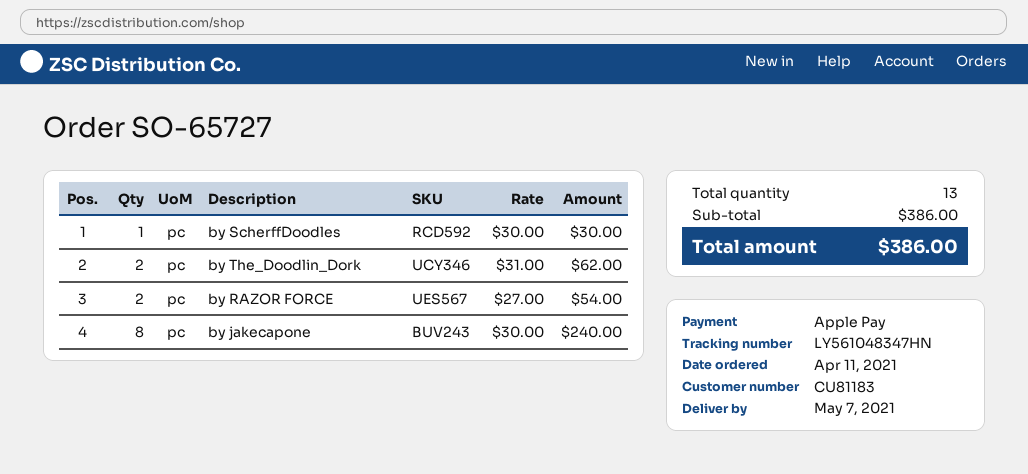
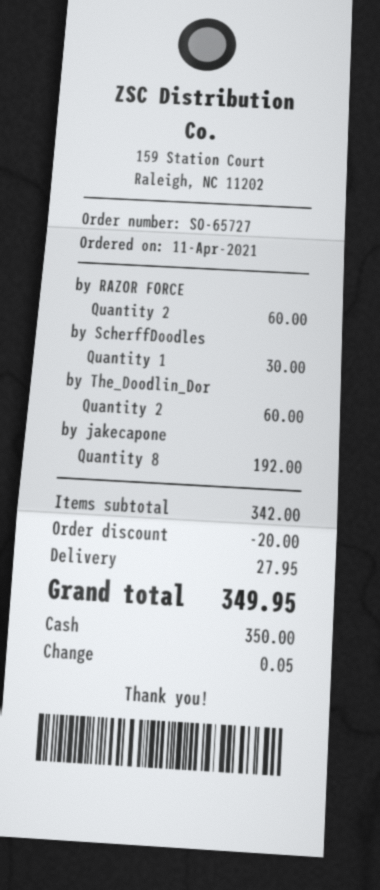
payment method: Apple Pay -> cash
by The_Doodlin_Dork: 2 for 62.00 -> 2 for 60.00
by RAZOR FORCE: 2 for 54.00 -> 2 for 60.00
by jakecapone: 8 for 240.00 -> 8 for 192.00
subtotal: 386.00 -> 342.00
discount: none -> 20.00
shipping: none -> 27.95
total: 386.00 -> 349.95

